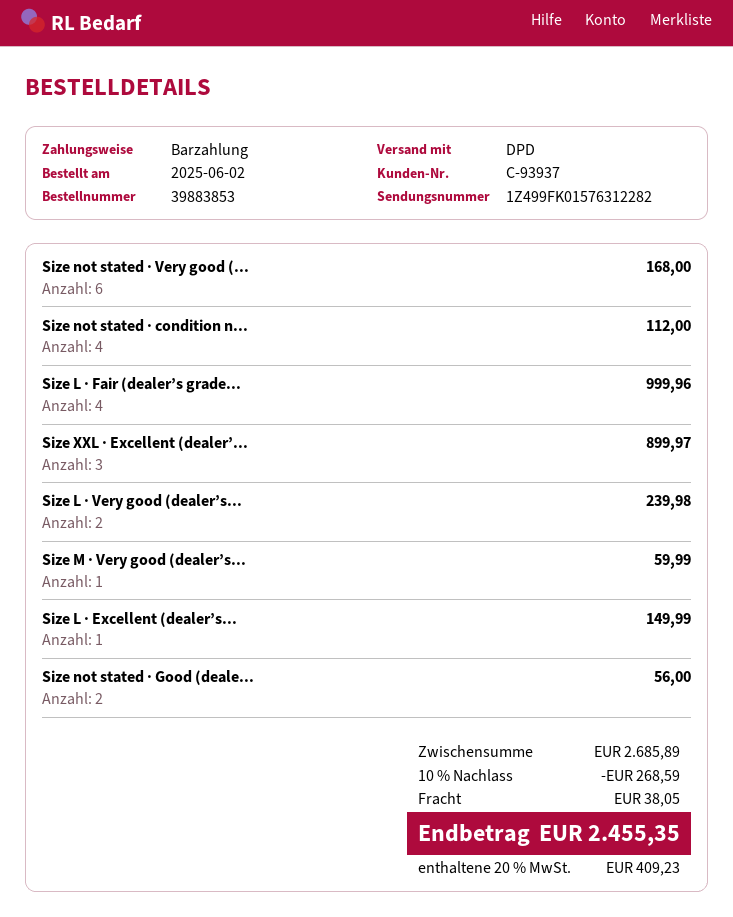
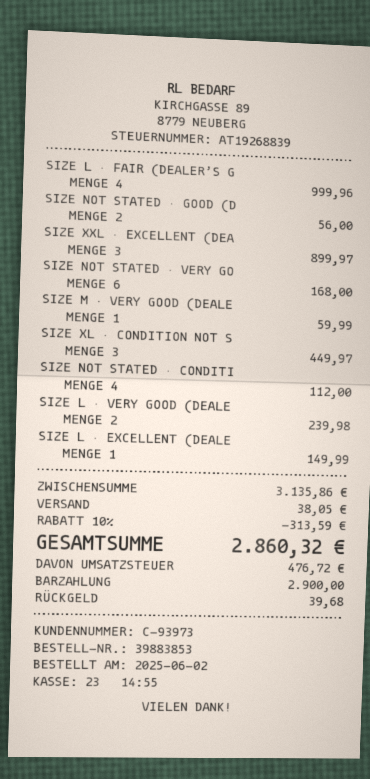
customer number: C-93937 -> C-93973
SIZE XL · CONDITION NOT S: none -> 3 for 449.97
subtotal: 2685.89 -> 3135.86
discount: 10% = 268.59 -> 10% = 313.59
tax: 409.23 -> 476.72
total: 2455.35 -> 2860.32

